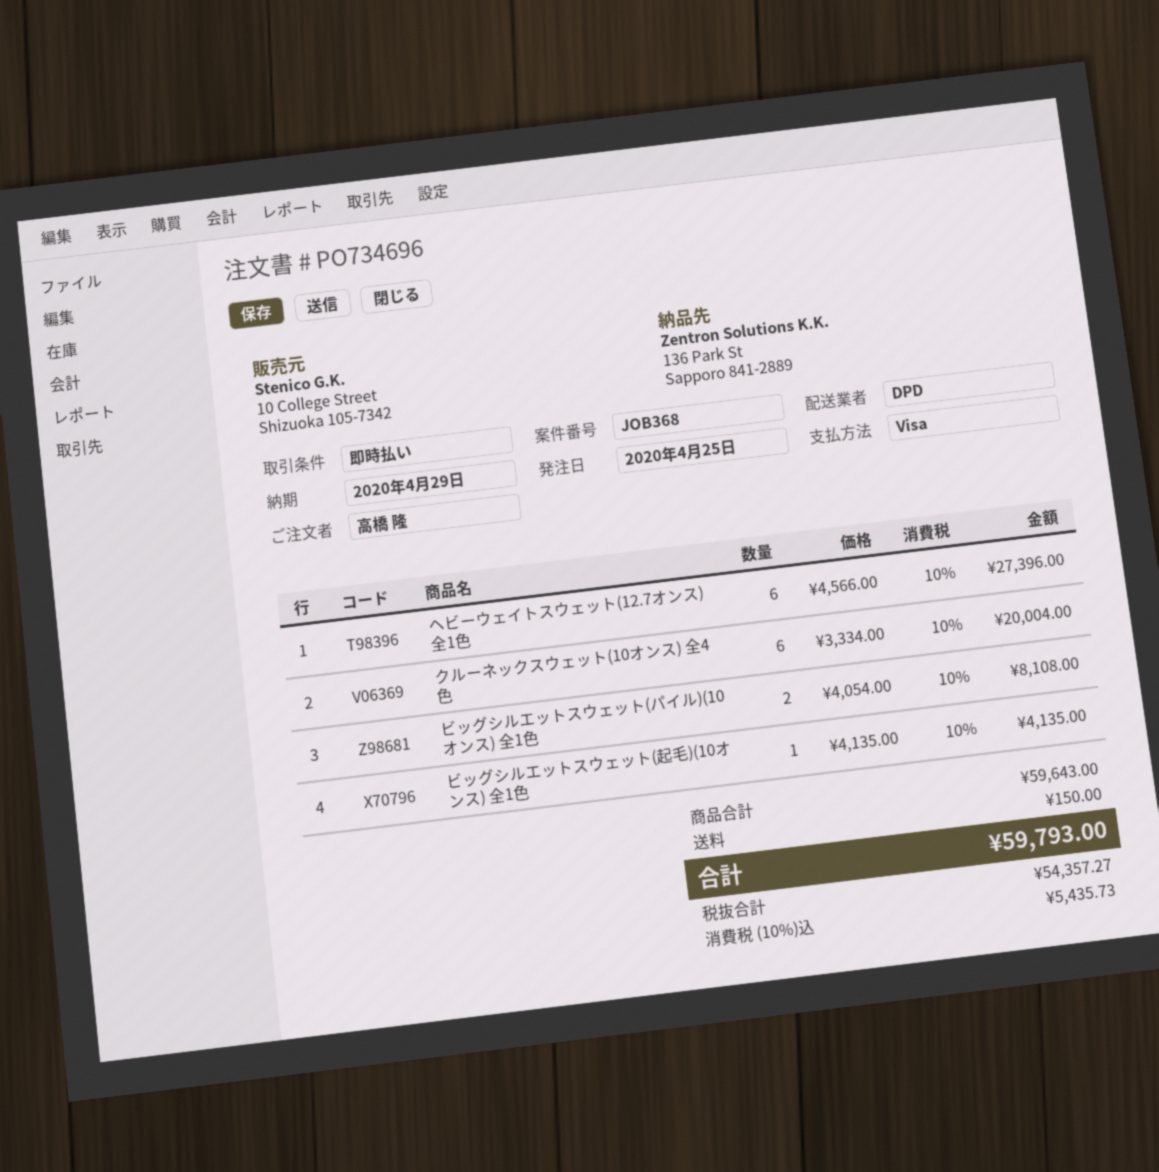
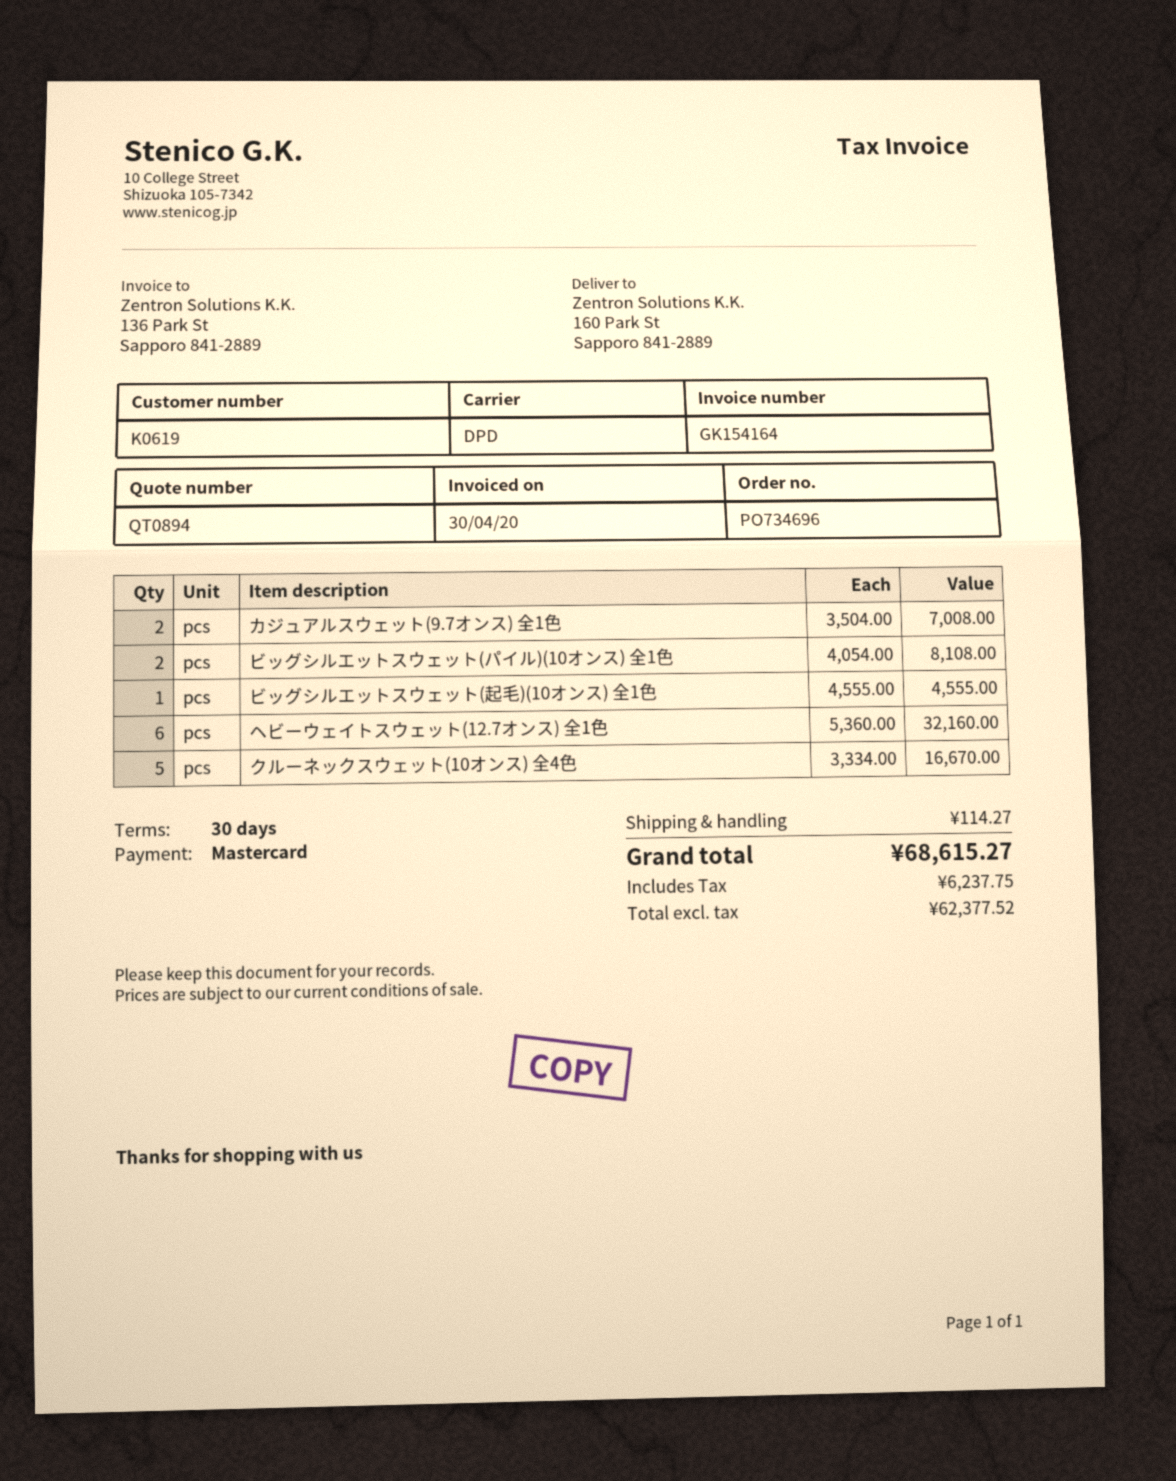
payment terms: on receipt -> 30 days
payment method: Visa -> Mastercard
ship to: 136 Park St, Sapporo 841-2889 -> 160 Park St, Sapporo 841-2889
ヘビーウェイトスウェット(12.7オンス) 全1色: 6 x 4566.00 = 27396.00 -> 6 x 5360.00 = 32160.00
クルーネックスウェット(10オンス) 全4色: 6 x 3334.00 = 20004.00 -> 5 x 3334.00 = 16670.00
ビッグシルエットスウェット(起毛)(10オンス) 全1色: 1 x 4135.00 = 4135.00 -> 1 x 4555.00 = 4555.00
カジュアルスウェット(9.7オンス) 全1色: none -> 2 x 3504.00 = 7008.00
shipping: 150.00 -> 114.27
net: 54357.27 -> 62377.52
tax: 5435.73 -> 6237.75
total: 59793.00 -> 68615.27

